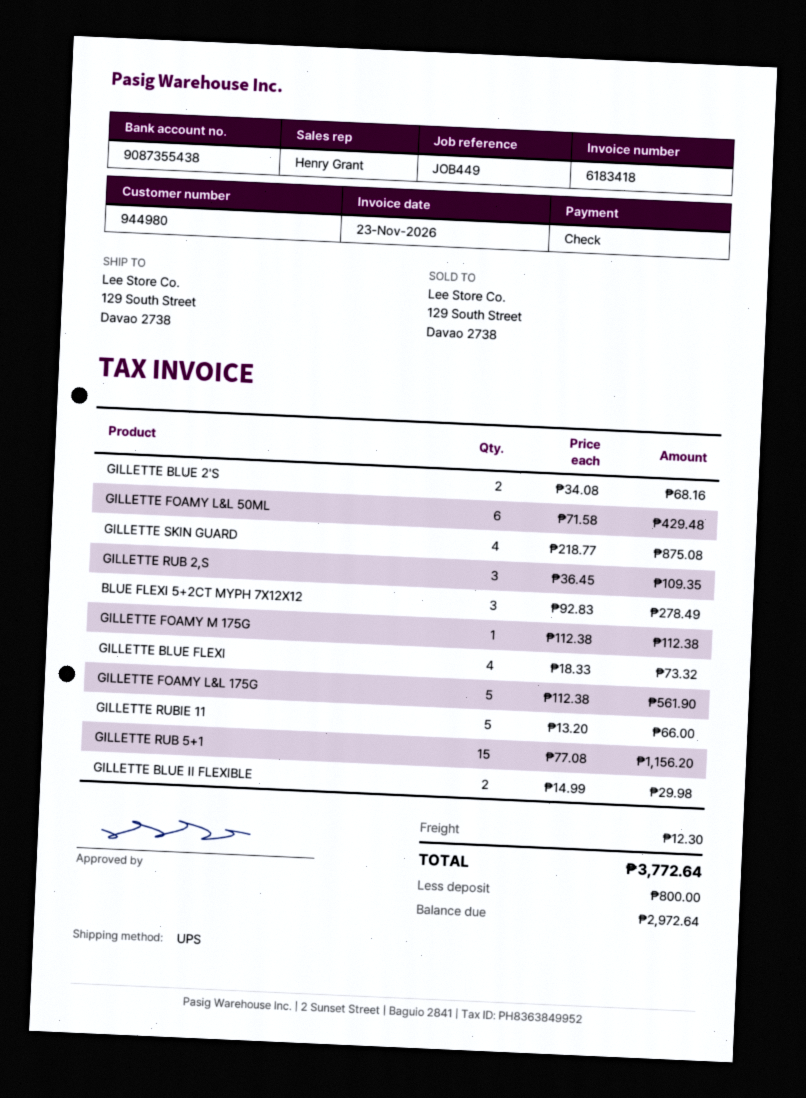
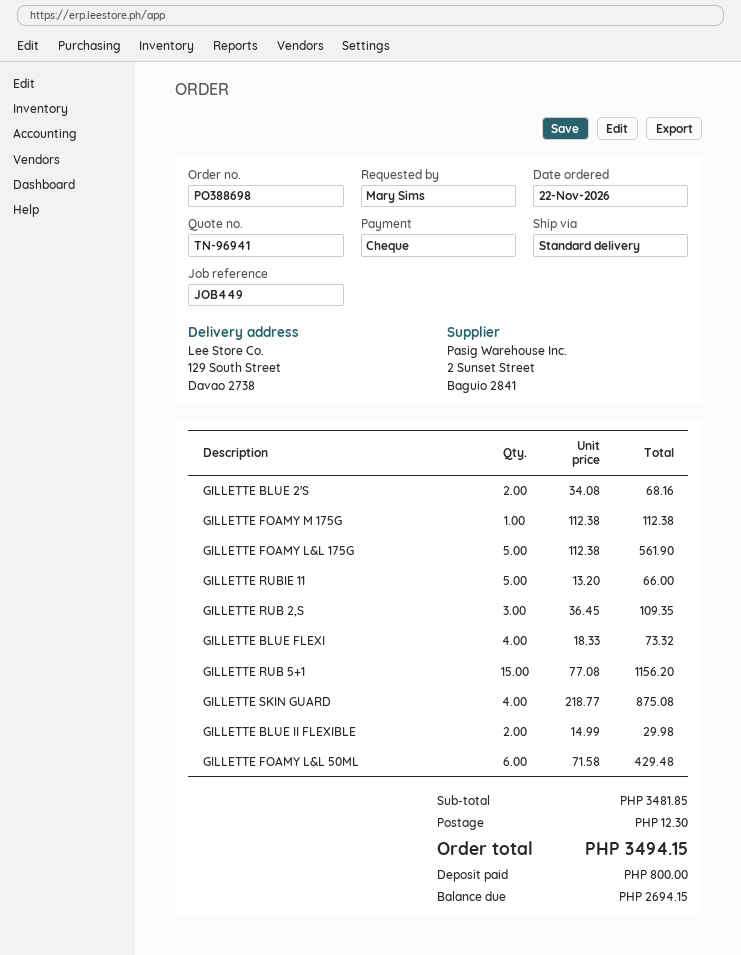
shipping method: UPS -> standard
BLUE FLEXI 5+2CT MYPH 7X12X12: 3 x 92.83 = 278.49 -> none
total: 3772.64 -> 3494.15
balance: 2972.64 -> 2694.15

